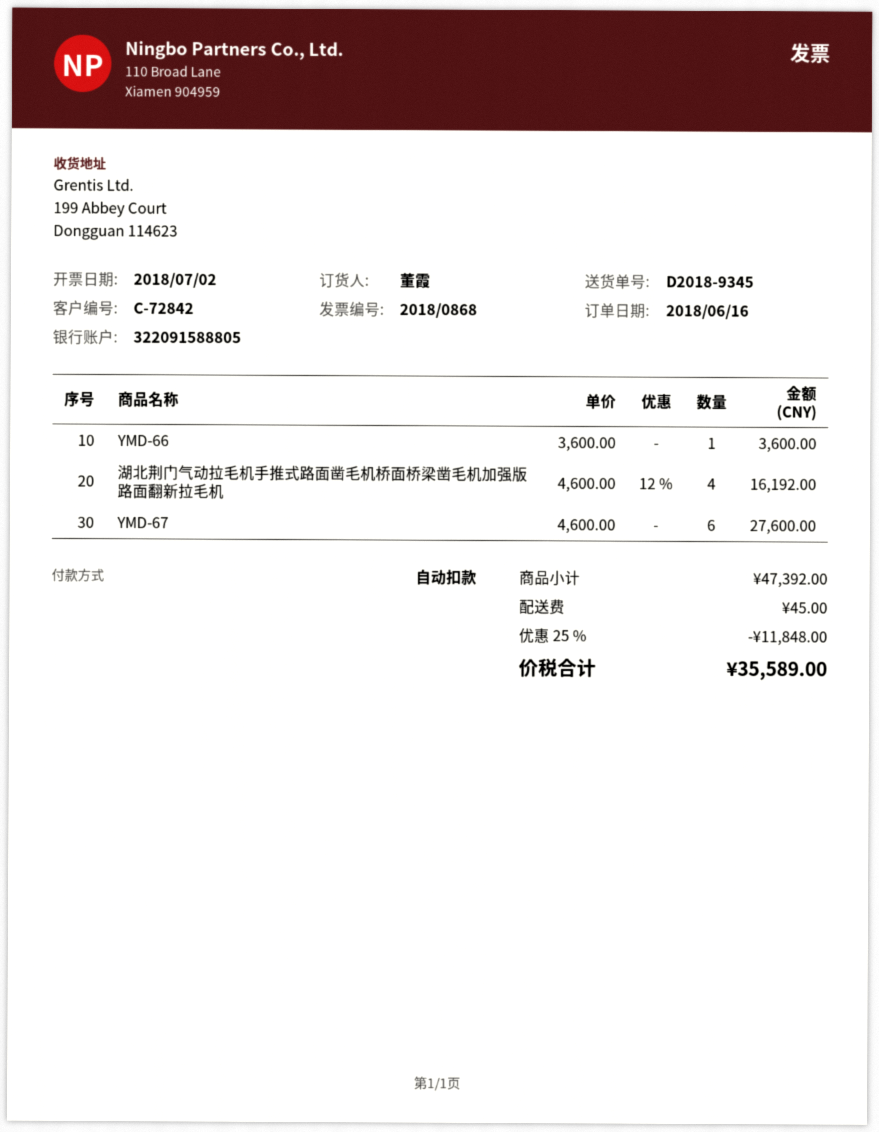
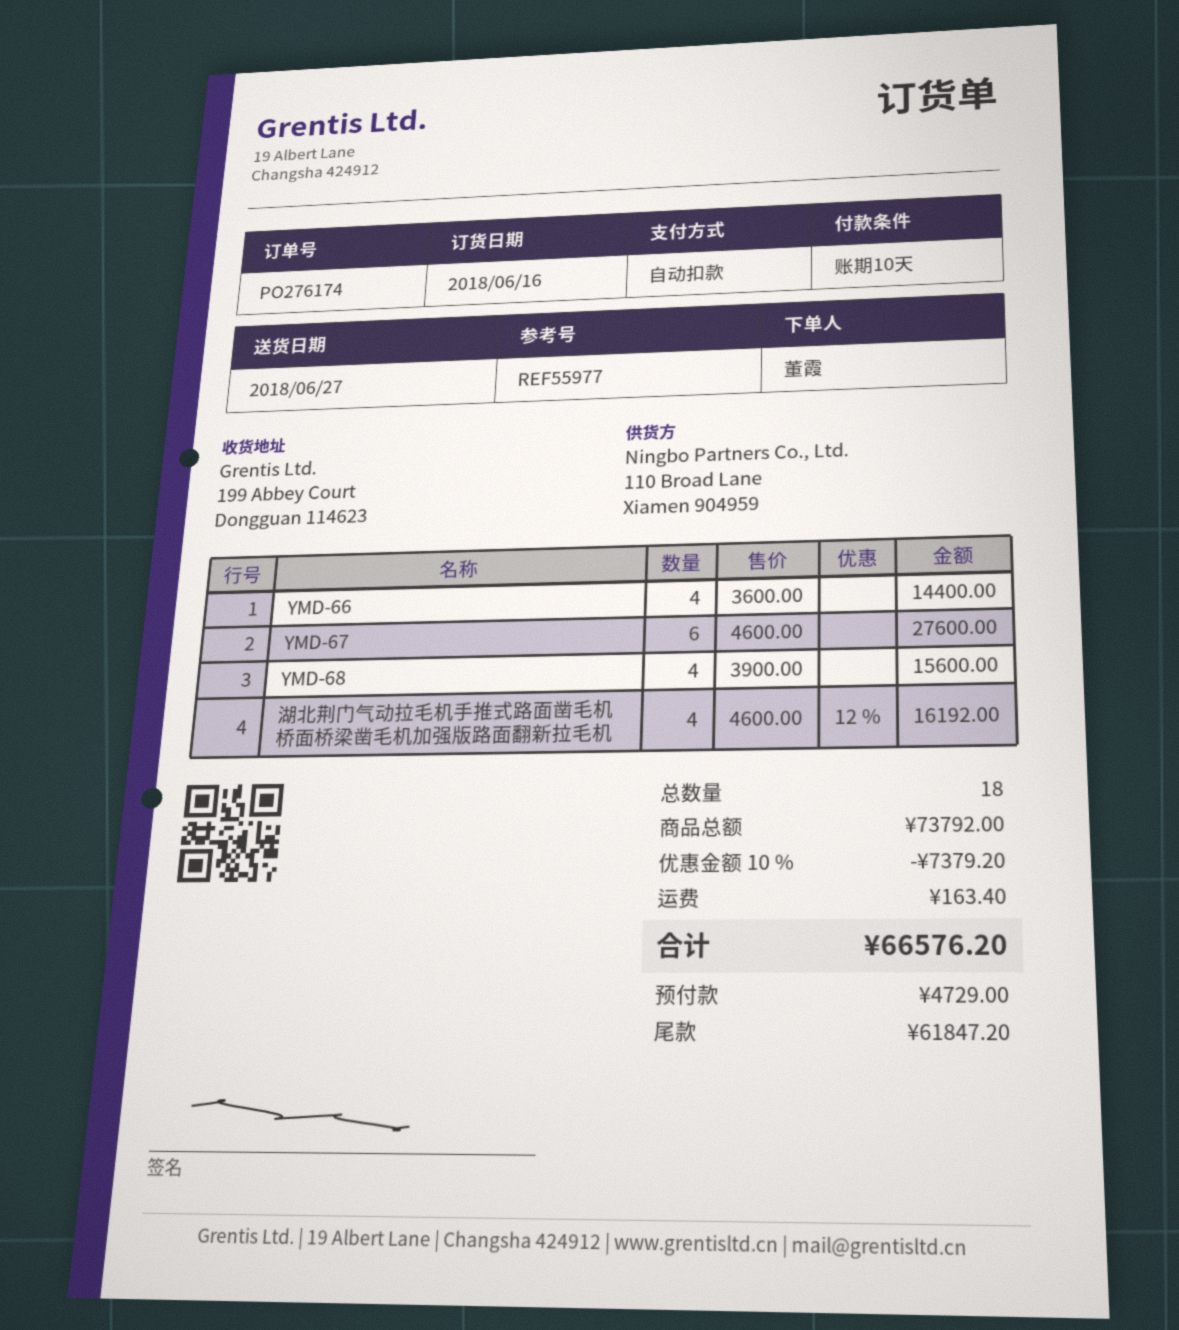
YMD-66: 1 x 3600.00 = 3600.00 -> 4 x 3600.00 = 14400.00
YMD-68: none -> 4 x 3900.00 = 15600.00
subtotal: 47392.00 -> 73792.00
discount: 25% = 11848.00 -> 10% = 7379.20
shipping: 45.00 -> 163.40
total: 35589.00 -> 66576.20

